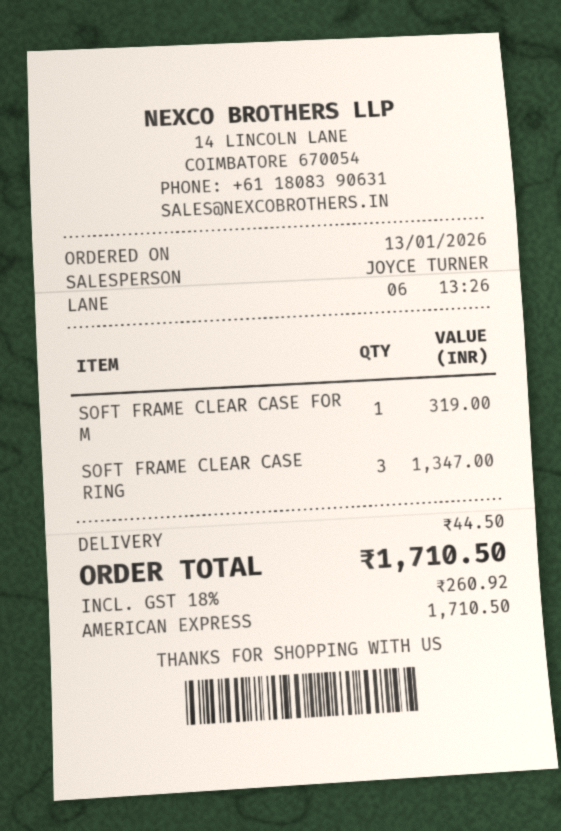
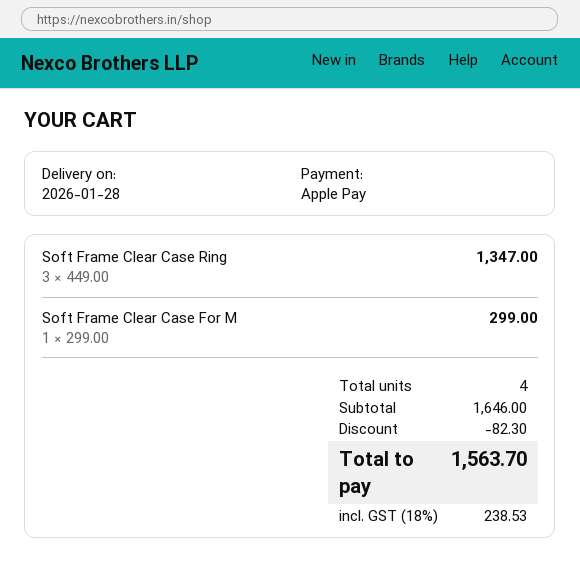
payment method: American Express -> Apple Pay
SOFT FRAME CLEAR CASE FOR M: 1 for 319.00 -> 1 for 299.00
discount: none -> 82.30
shipping: 44.50 -> none
tax: 18% = 260.92 -> 18% = 238.53
total: 1710.50 -> 1563.70

